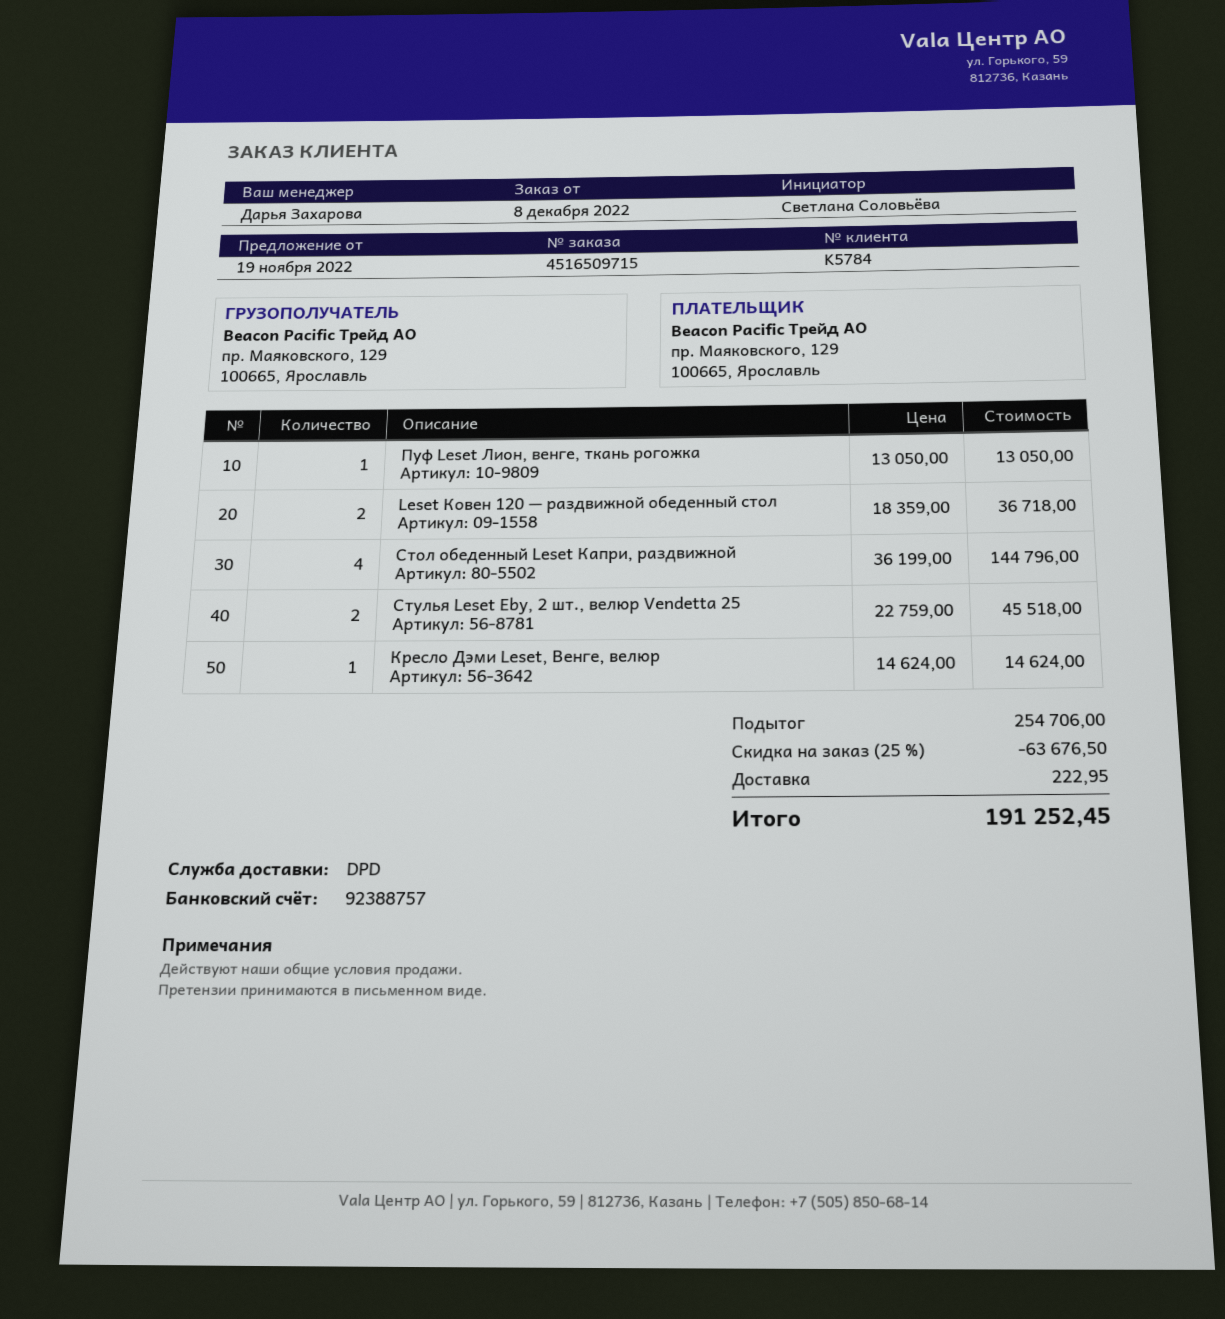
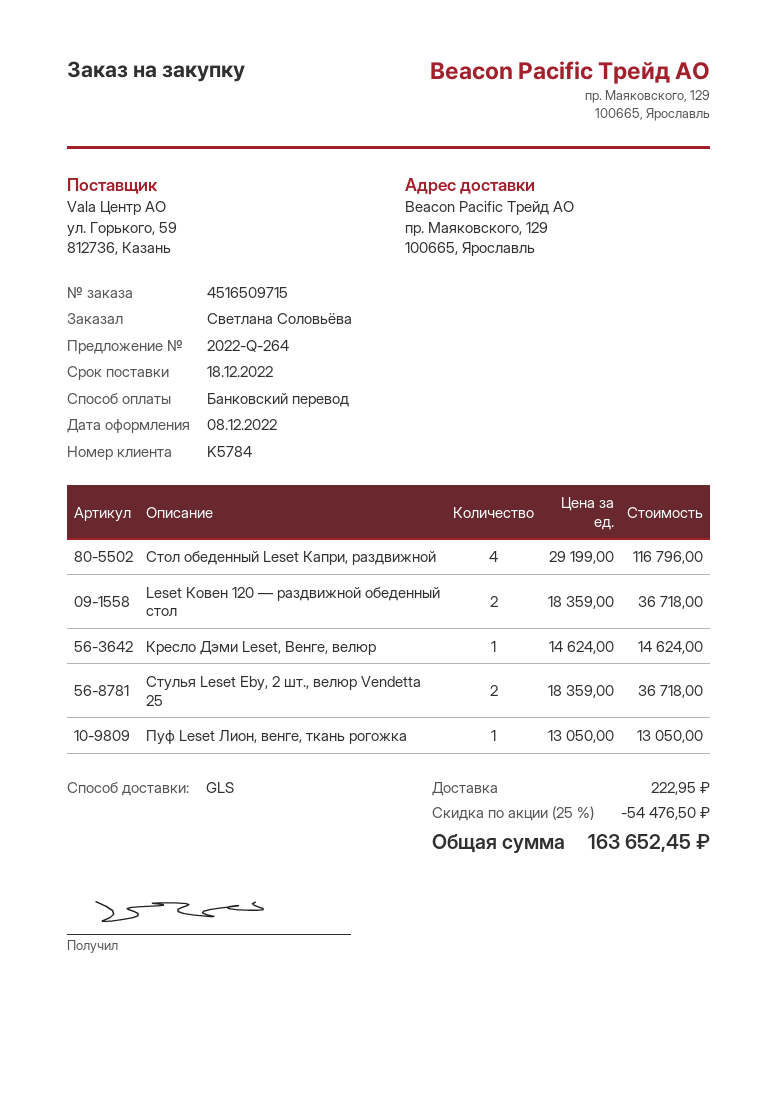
shipping method: DPD -> GLS
Стол обеденный Leset Капри, раздвижной: 4 x 36199.00 = 144796.00 -> 4 x 29199.00 = 116796.00
Стулья Leset Eby, 2 шт., велюр Vendetta 25: 2 x 22759.00 = 45518.00 -> 2 x 18359.00 = 36718.00
discount: 25% = 63676.50 -> 25% = 54476.50
total: 191252.45 -> 163652.45

